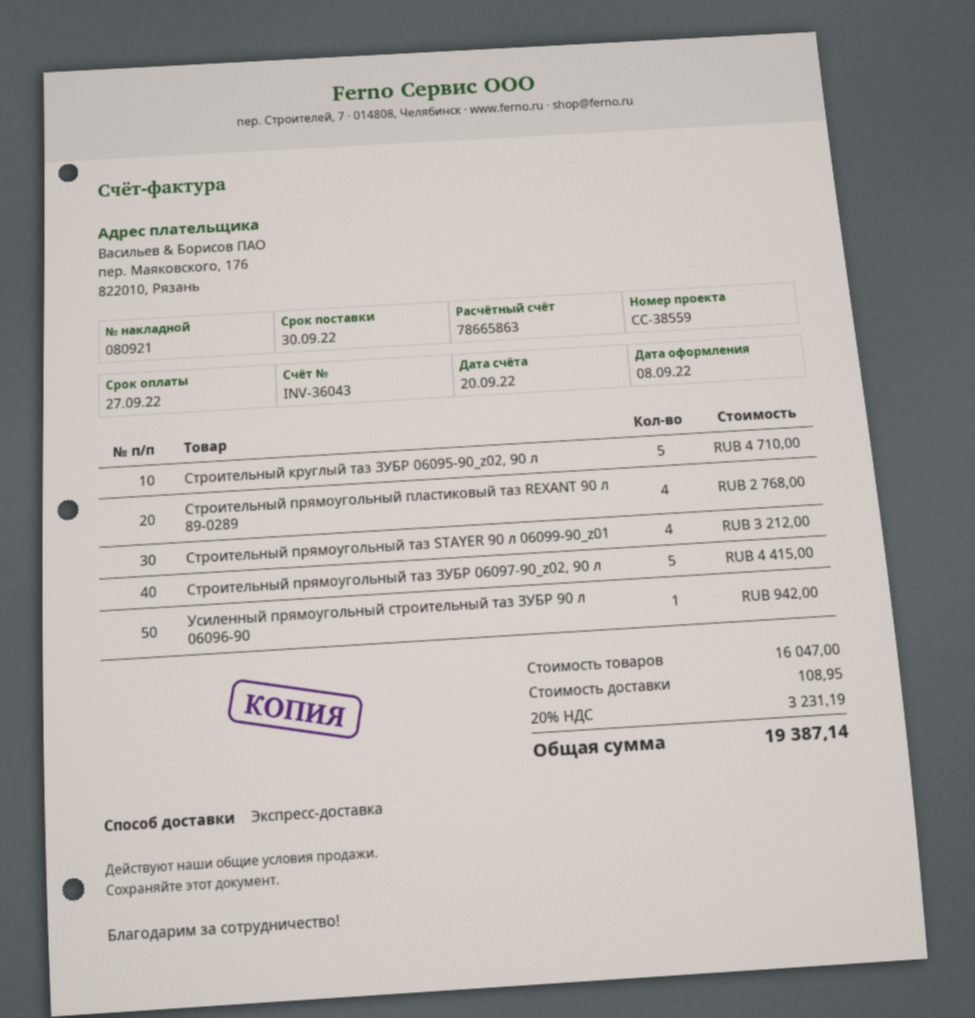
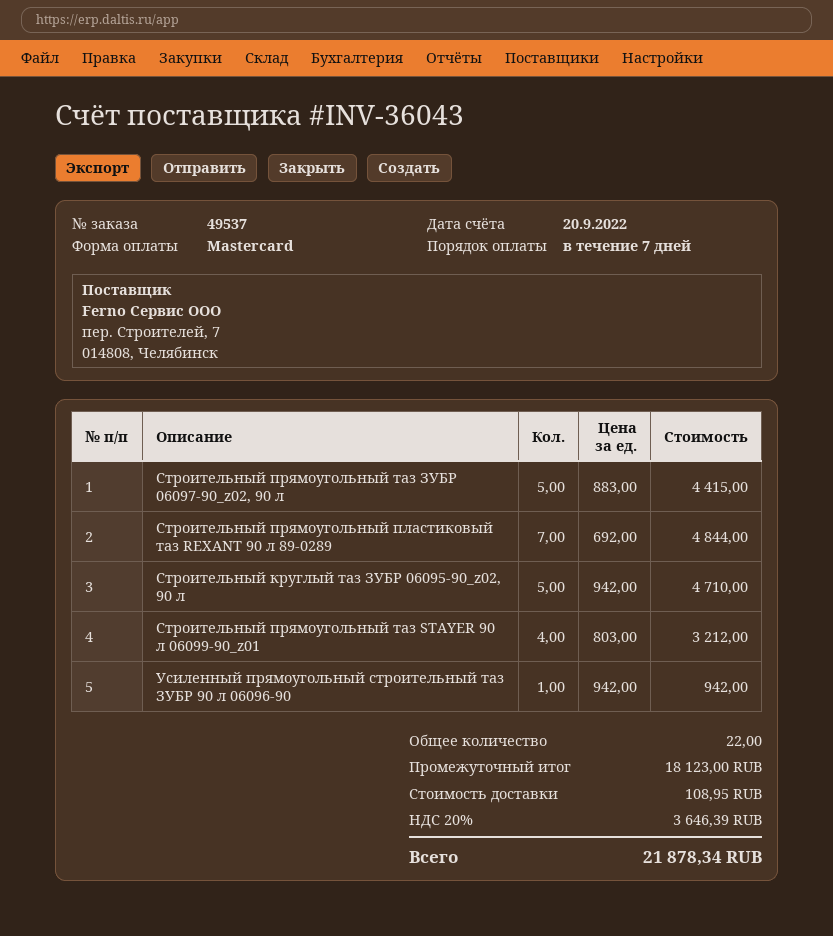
Строительный прямоугольный пластиковый таз REXANT 90 л 89-0289: 4 for 2768.00 -> 7 for 4844.00
subtotal: 16047.00 -> 18123.00
tax: 20% = 3231.19 -> 20% = 3646.39
total: 19387.14 -> 21878.34

